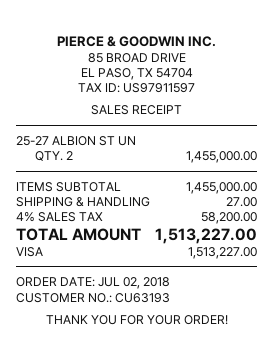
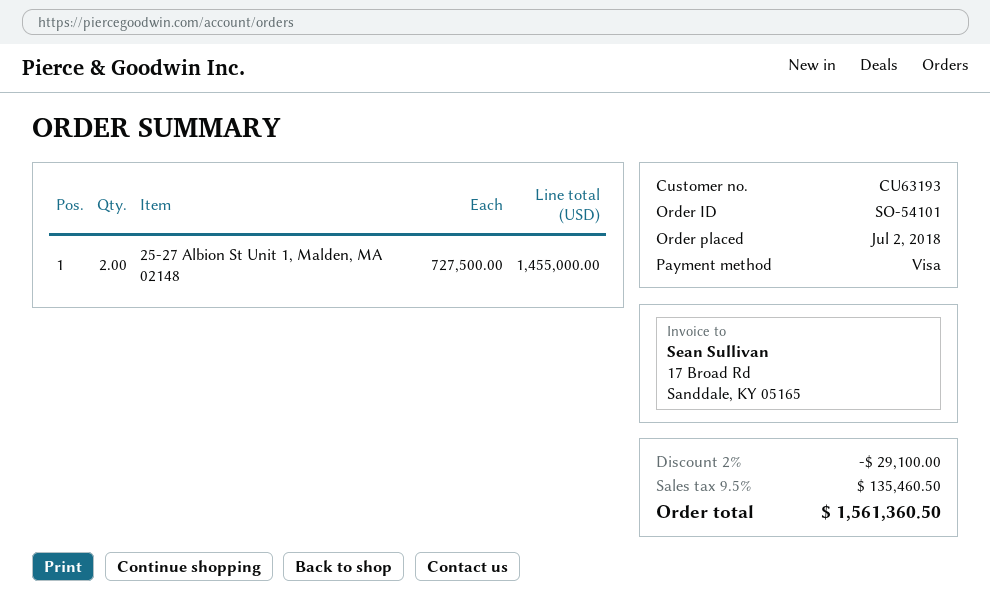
discount: none -> 2% = 29100.00
shipping: 27.00 -> none
tax: 4% = 58200.00 -> 9.5% = 135460.50
total: 1513227.00 -> 1561360.50

